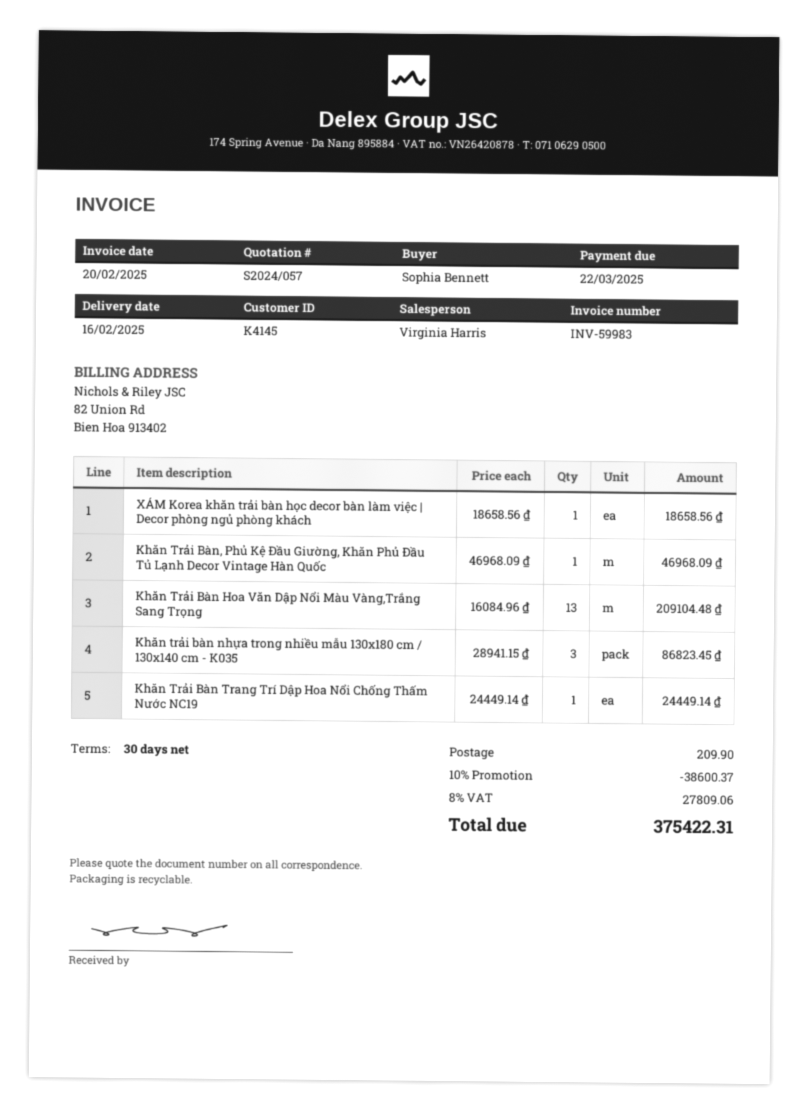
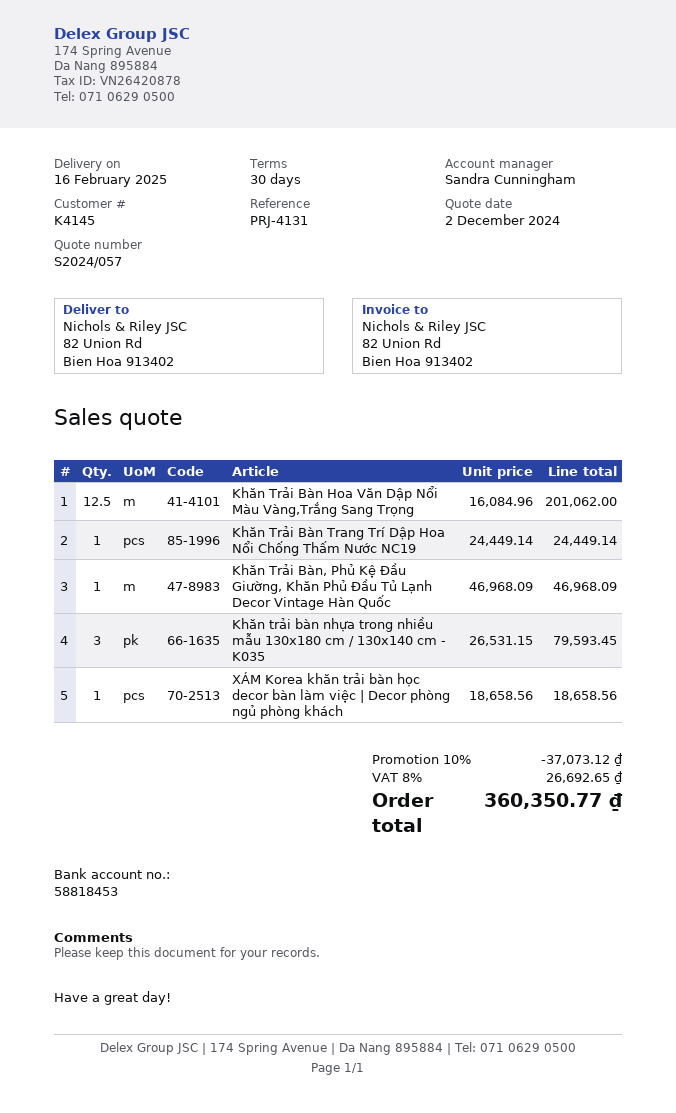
sales rep: Virginia Harris -> Sandra Cunningham
Khăn Trải Bàn Hoa Văn Dập Nổi Màu Vàng,Trắng Sang Trọng: 13 x 16084.96 = 209104.48 -> 12.5 x 16084.96 = 201062.00
Khăn trải bàn nhựa trong nhiều mẫu 130x180 cm / 130x140 cm - K035: 3 x 28941.15 = 86823.45 -> 3 x 26531.15 = 79593.45
discount: 10% = 38600.37 -> 10% = 37073.12
shipping: 209.90 -> none
tax: 8% = 27809.06 -> 8% = 26692.65
total: 375422.31 -> 360350.77

